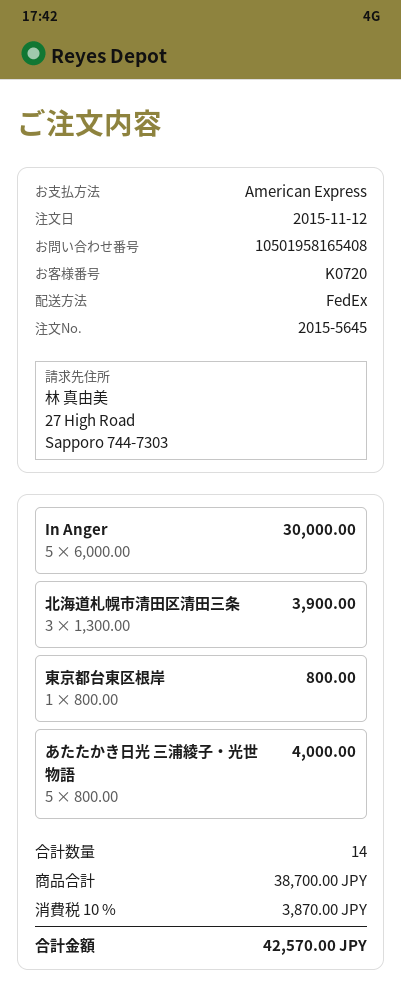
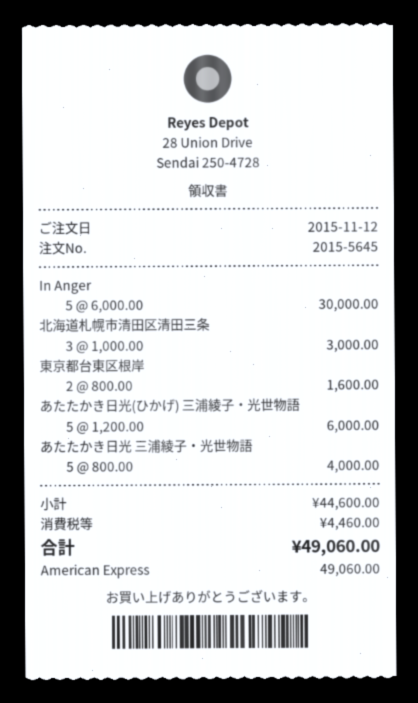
北海道札幌市清田区清田三条: 3 x 1300.00 = 3900.00 -> 3 x 1000.00 = 3000.00
東京都台東区根岸: 1 x 800.00 = 800.00 -> 2 x 800.00 = 1600.00
あたたかき日光(ひかげ) 三浦綾子・光世物語: none -> 5 x 1200.00 = 6000.00
subtotal: 38700.00 -> 44600.00
tax: 3870.00 -> 4460.00
total: 42570.00 -> 49060.00

